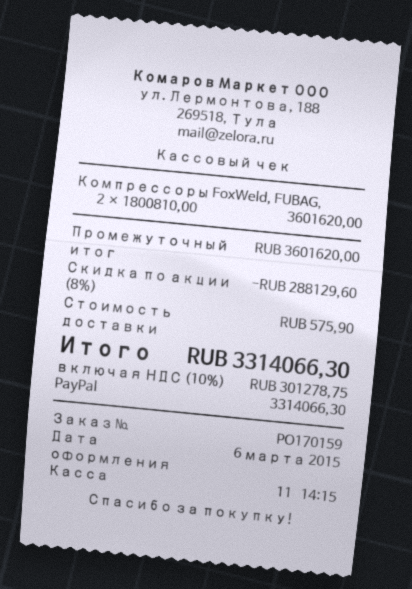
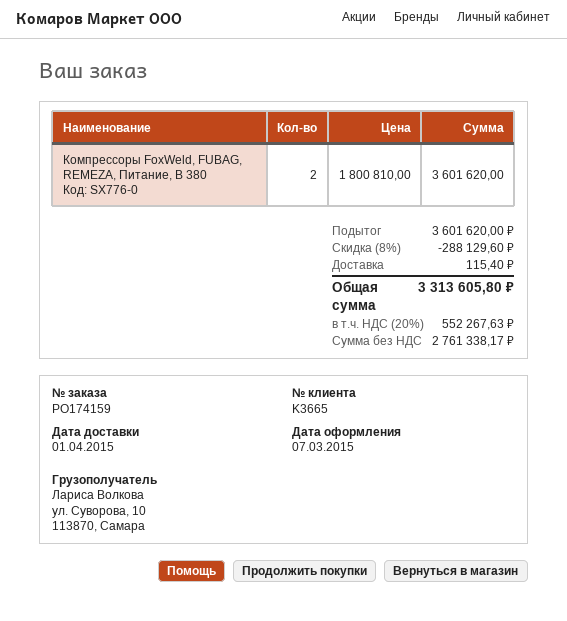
order number: PO170159 -> PO174159
order date: 2015-03-06 -> 2015-03-07
shipping: 575.90 -> 115.40
tax: 10% = 301278.75 -> 20% = 552267.63
total: 3314066.30 -> 3313605.80

